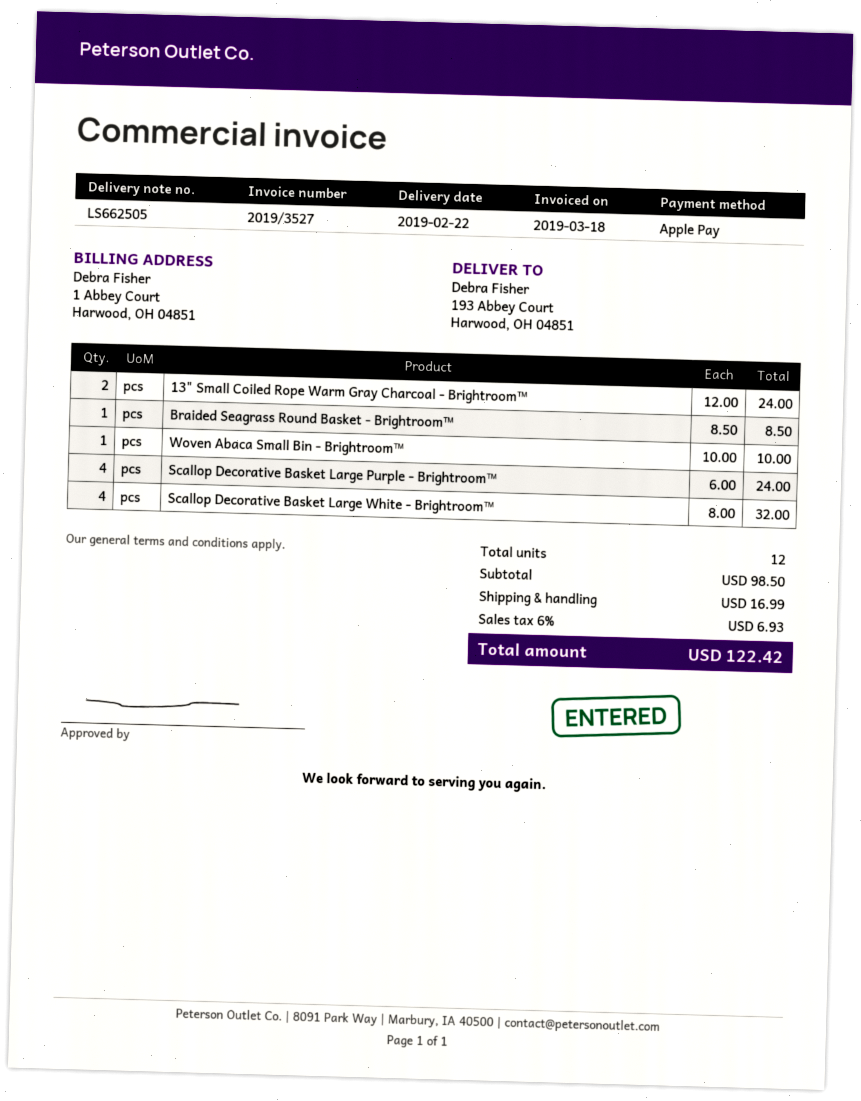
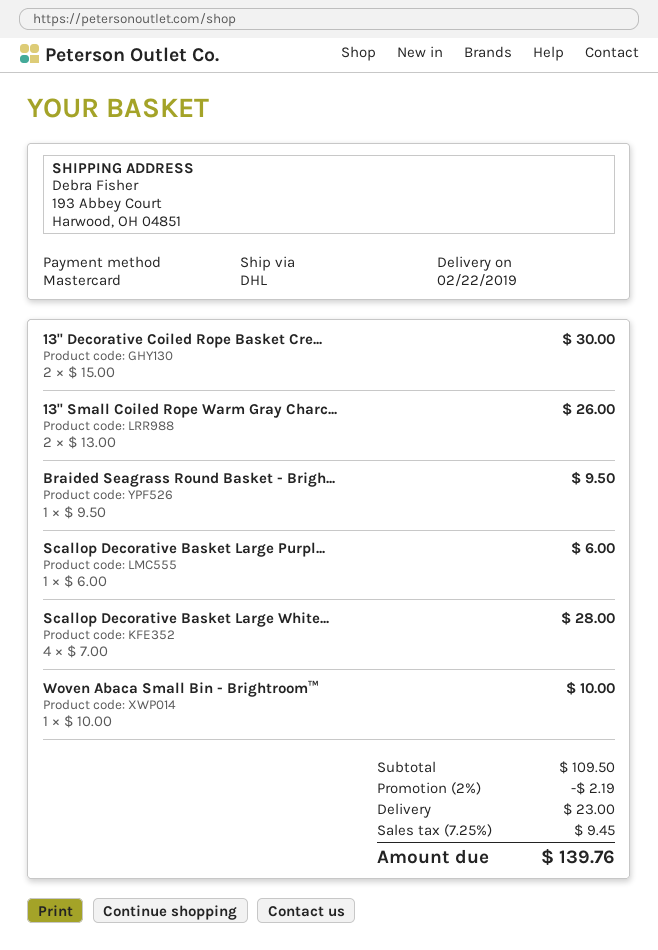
payment method: Apple Pay -> Mastercard
13" Small Coiled Rope Warm Gray Charcoal - Brightroom™: 2 x 12.00 = 24.00 -> 2 x 13.00 = 26.00
Braided Seagrass Round Basket - Brightroom™: 1 x 8.50 = 8.50 -> 1 x 9.50 = 9.50
Scallop Decorative Basket Large Purple - Brightroom™: 4 x 6.00 = 24.00 -> 1 x 6.00 = 6.00
Scallop Decorative Basket Large White - Brightroom™: 4 x 8.00 = 32.00 -> 4 x 7.00 = 28.00
13" Decorative Coiled Rope Basket Cre...: none -> 2 x 15.00 = 30.00
subtotal: 98.50 -> 109.50
discount: none -> 2% = 2.19
shipping: 16.99 -> 23.00
tax: 6% = 6.93 -> 7.25% = 9.45
total: 122.42 -> 139.76

